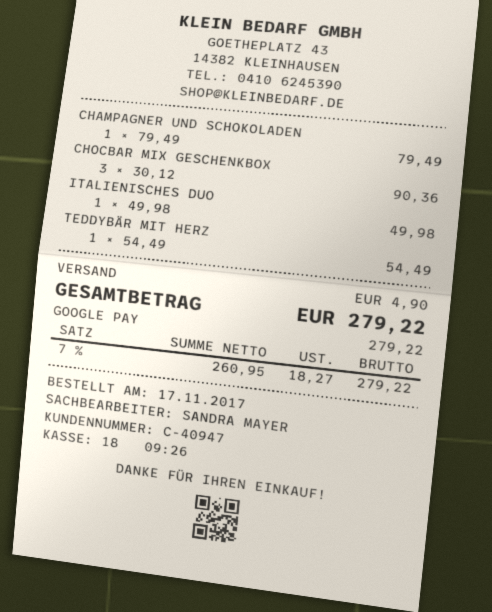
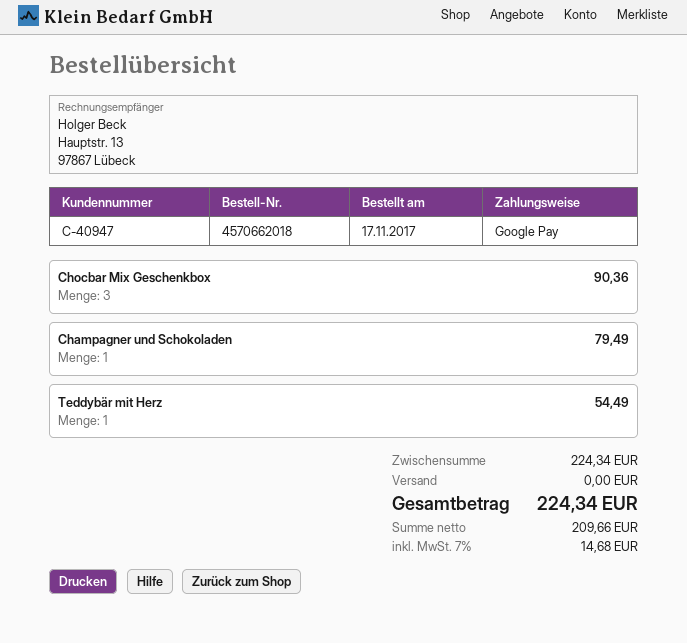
ITALIENISCHES DUO: 1 for 49.98 -> none
shipping: 4.90 -> 0.00
net: 260.95 -> 209.66
tax: 7% = 18.27 -> 7% = 14.68
total: 279.22 -> 224.34

